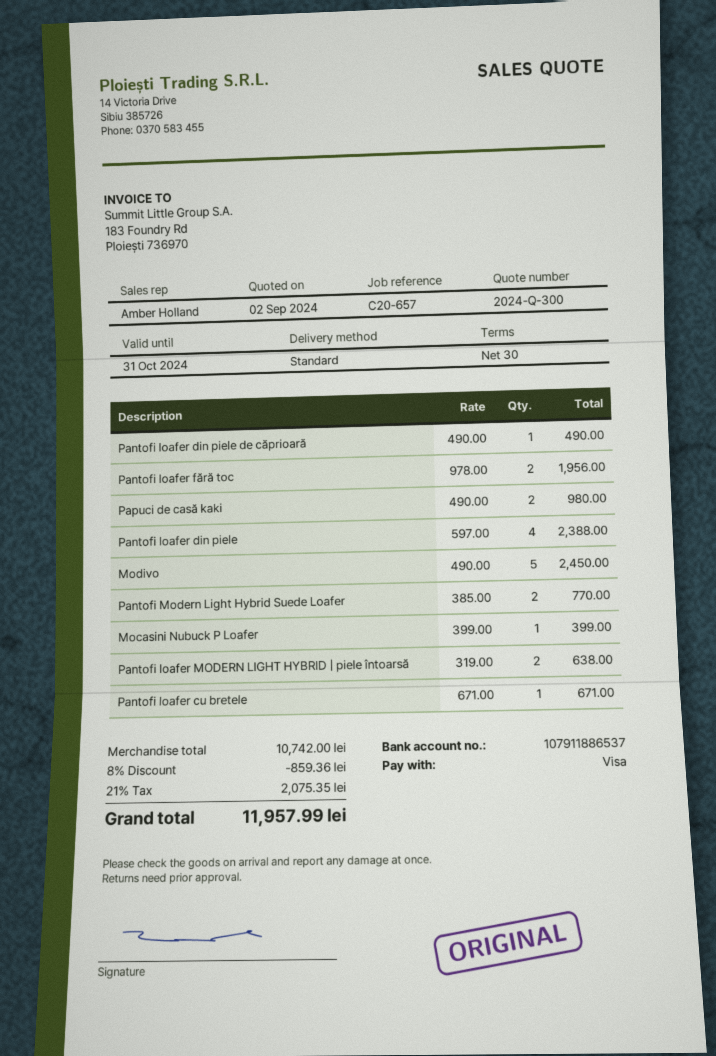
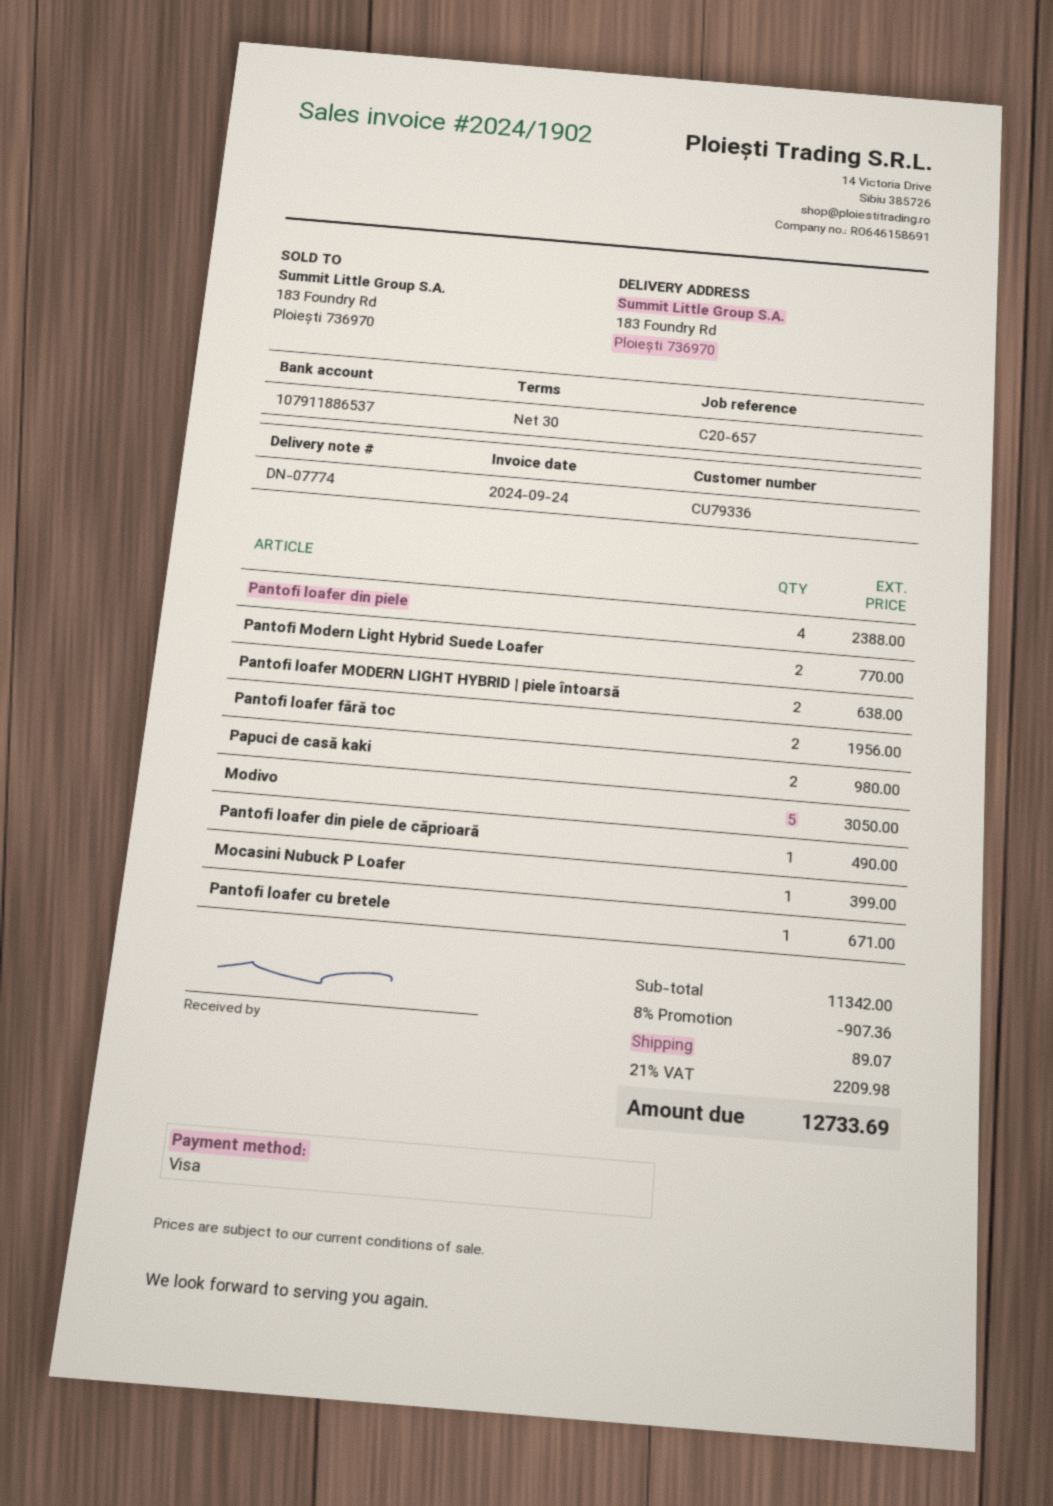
Modivo: 5 for 2450.00 -> 5 for 3050.00
subtotal: 10742.00 -> 11342.00
discount: 8% = 859.36 -> 8% = 907.36
shipping: none -> 89.07
tax: 21% = 2075.35 -> 21% = 2209.98
total: 11957.99 -> 12733.69

